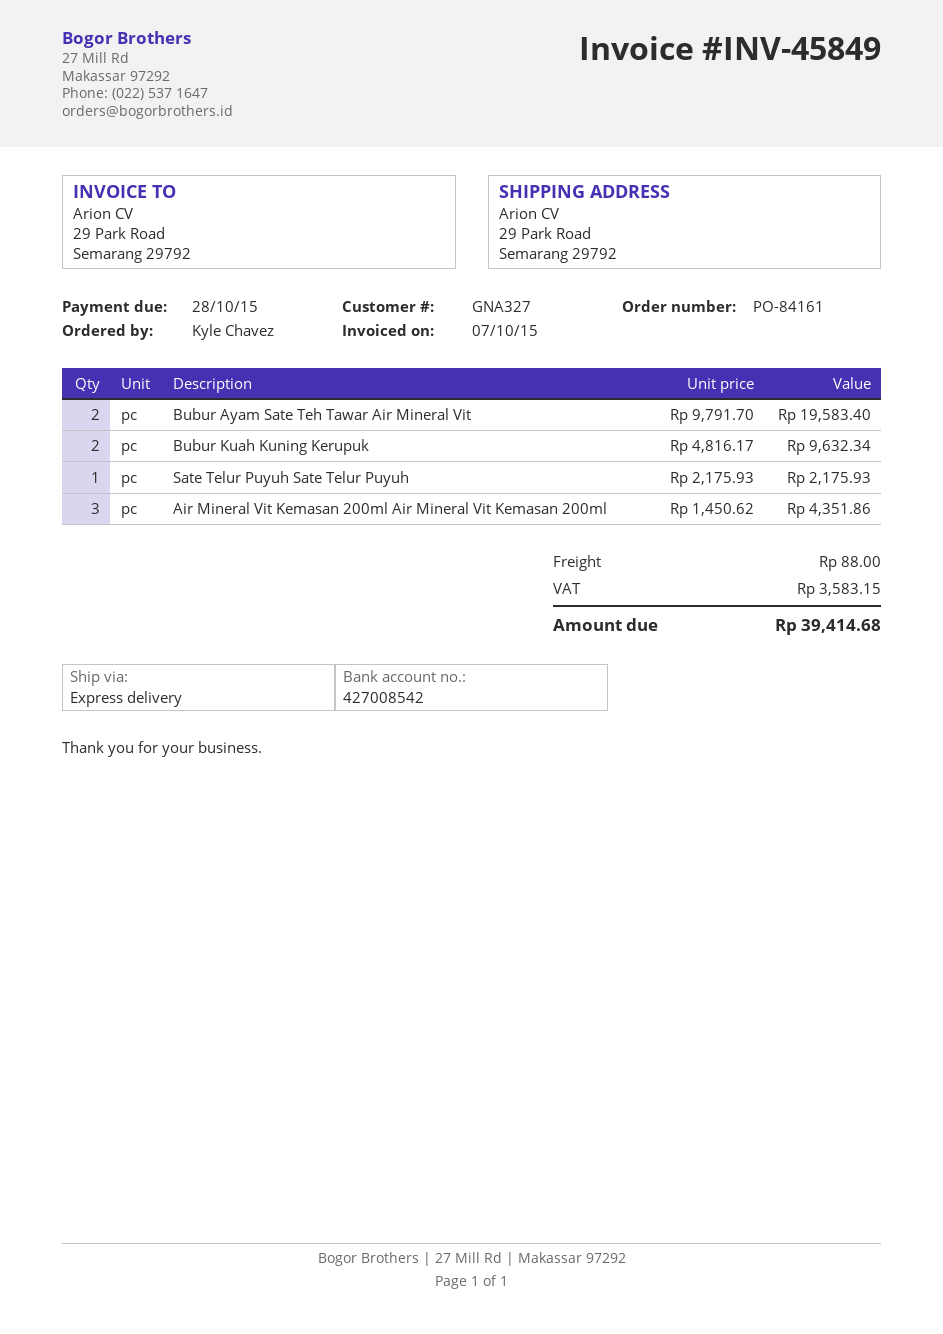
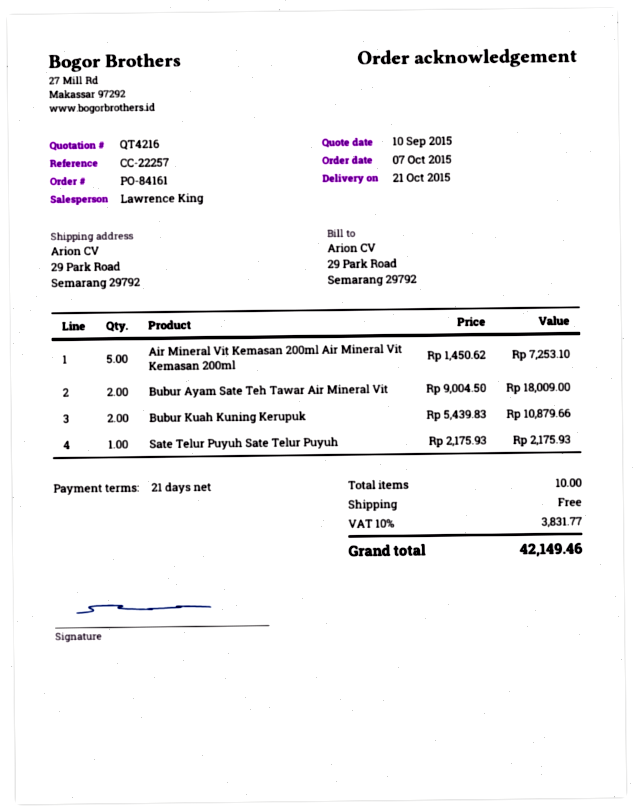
Bubur Ayam Sate Teh Tawar Air Mineral Vit: 2 x 9791.70 = 19583.40 -> 2 x 9004.50 = 18009.00
Bubur Kuah Kuning Kerupuk: 2 x 4816.17 = 9632.34 -> 2 x 5439.83 = 10879.66
Air Mineral Vit Kemasan 200ml Air Mineral Vit Kemasan 200ml: 3 x 1450.62 = 4351.86 -> 5 x 1450.62 = 7253.10
shipping: 88.00 -> 0.00
tax: 3583.15 -> 3831.77
total: 39414.68 -> 42149.46

